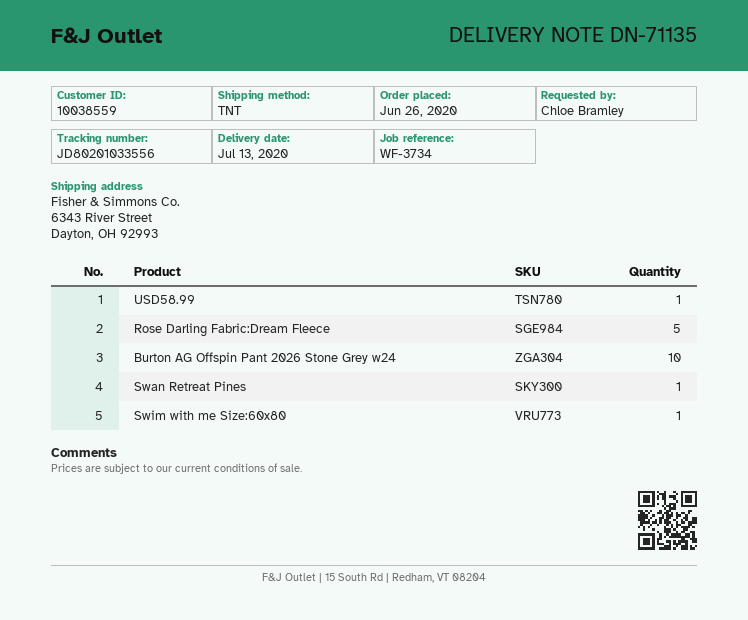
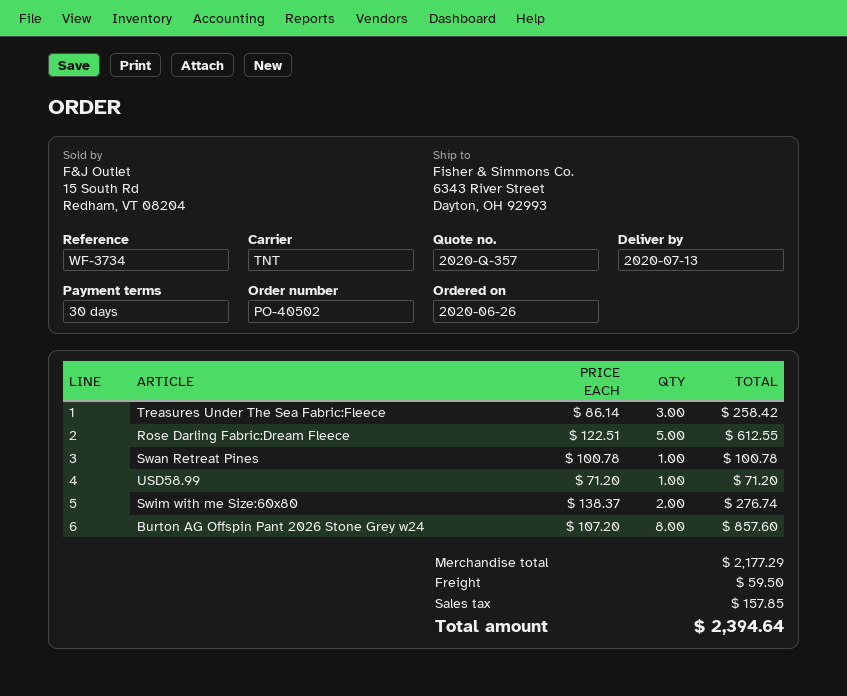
Burton AG Offspin Pant 2026 Stone Grey w24: 10 -> 8
Swim with me Size:60x80: 1 -> 2
Treasures Under The Sea Fabric:Fleece: none -> 3

